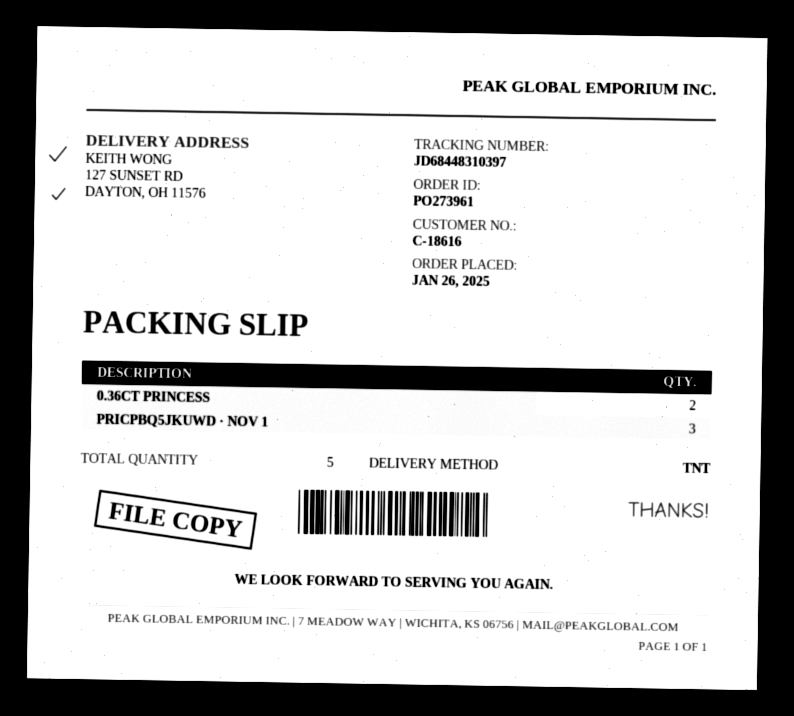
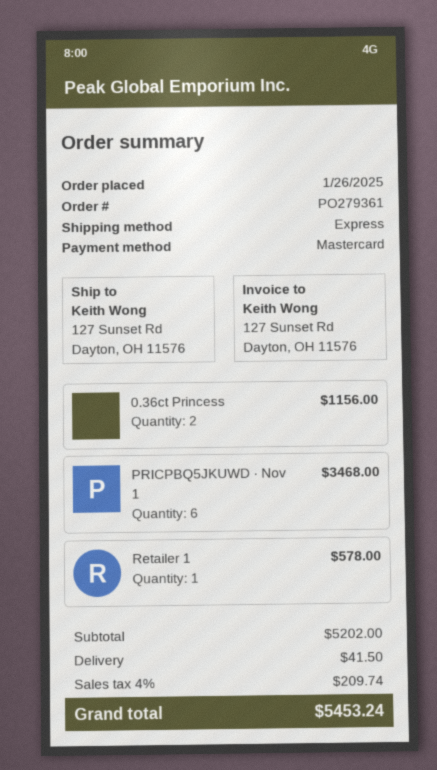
order number: PO273961 -> PO279361
shipping method: TNT -> express
PRICPBQ5JKUWD · NOV 1: 3 -> 6
Retailer 1: none -> 1

